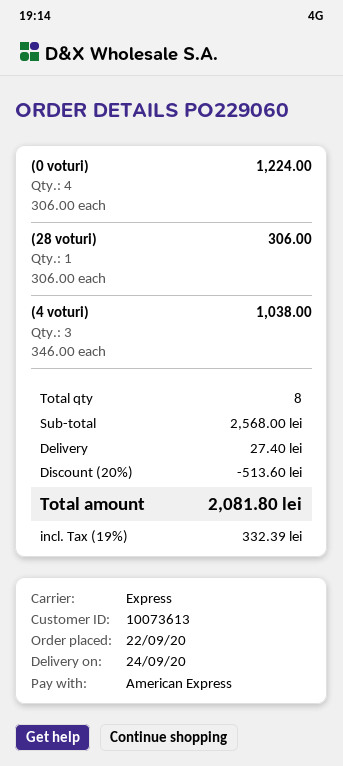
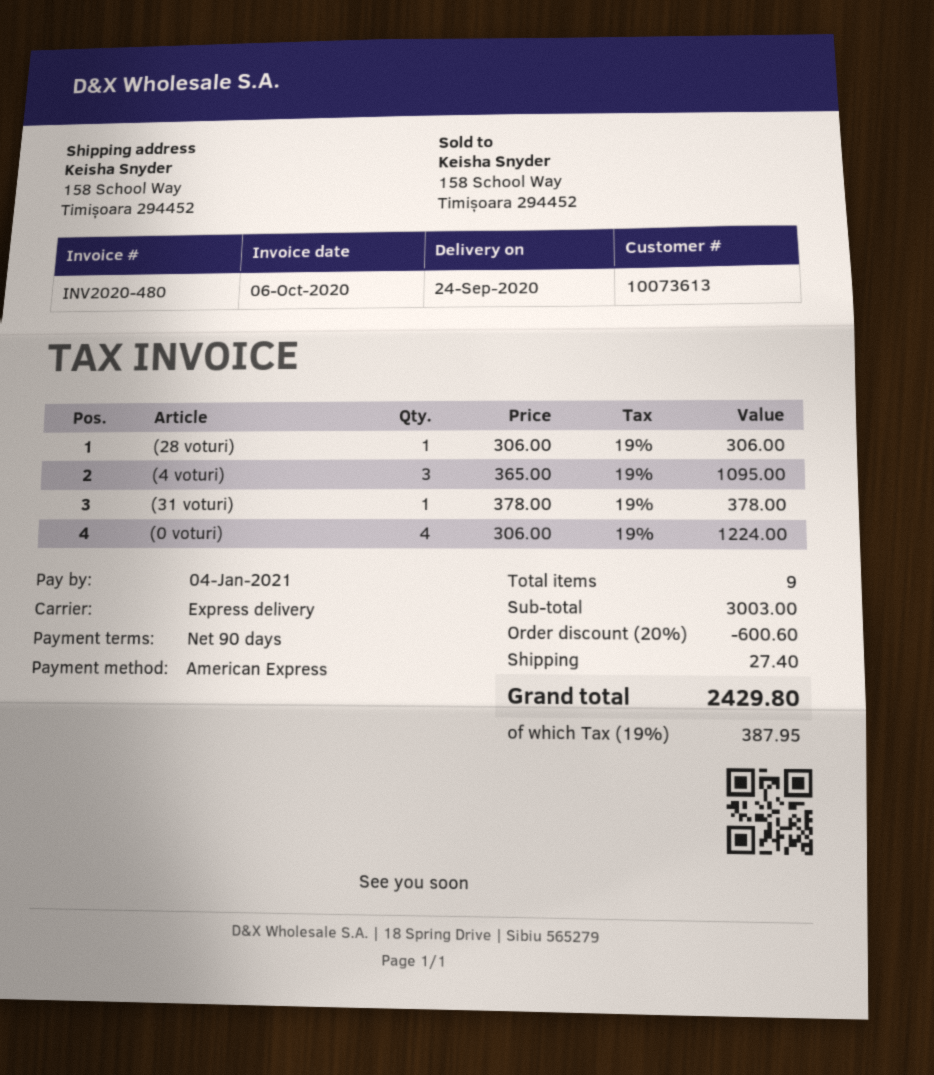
(4 voturi): 3 x 346.00 = 1038.00 -> 3 x 365.00 = 1095.00
(31 voturi): none -> 1 x 378.00 = 378.00
total quantity: 8 -> 9
subtotal: 2568.00 -> 3003.00
discount: 20% = 513.60 -> 20% = 600.60
tax: 19% = 332.39 -> 19% = 387.95
total: 2081.80 -> 2429.80

